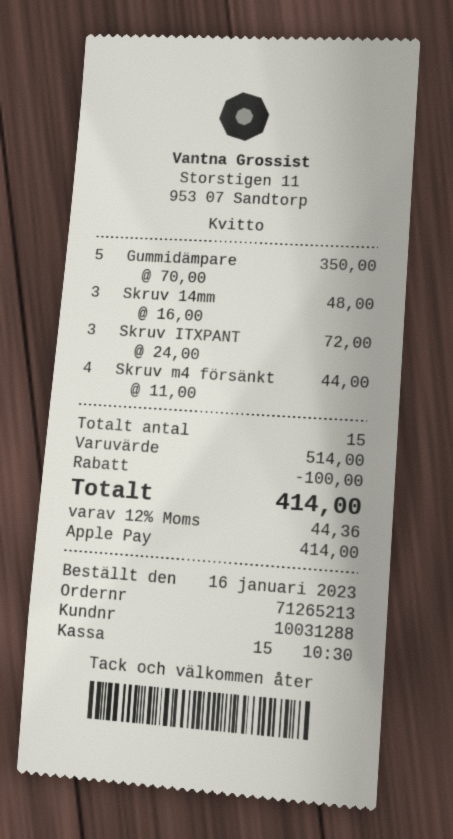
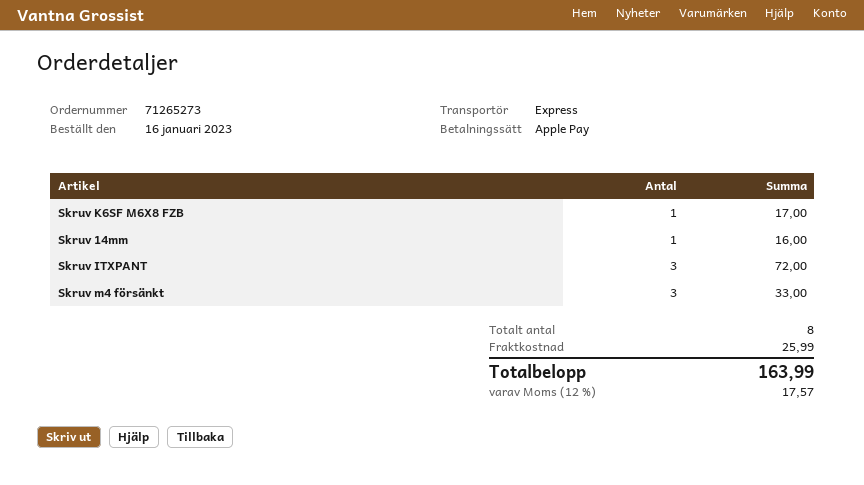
order number: 71265213 -> 71265273
Gummidämpare: 5 for 350.00 -> none
Skruv 14mm: 3 for 48.00 -> 1 for 16.00
Skruv m4 försänkt: 4 for 44.00 -> 3 for 33.00
Skruv K6SF M6X8 FZB: none -> 1 for 17.00
total quantity: 15 -> 8
discount: 100.00 -> none
shipping: none -> 25.99
tax: 12% = 44.36 -> 12% = 17.57
total: 414.00 -> 163.99

